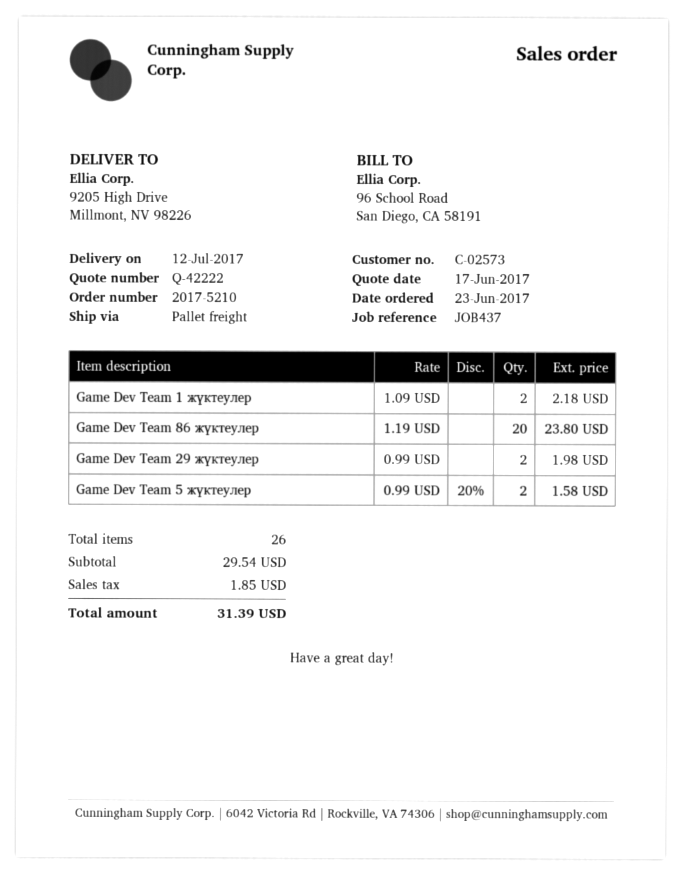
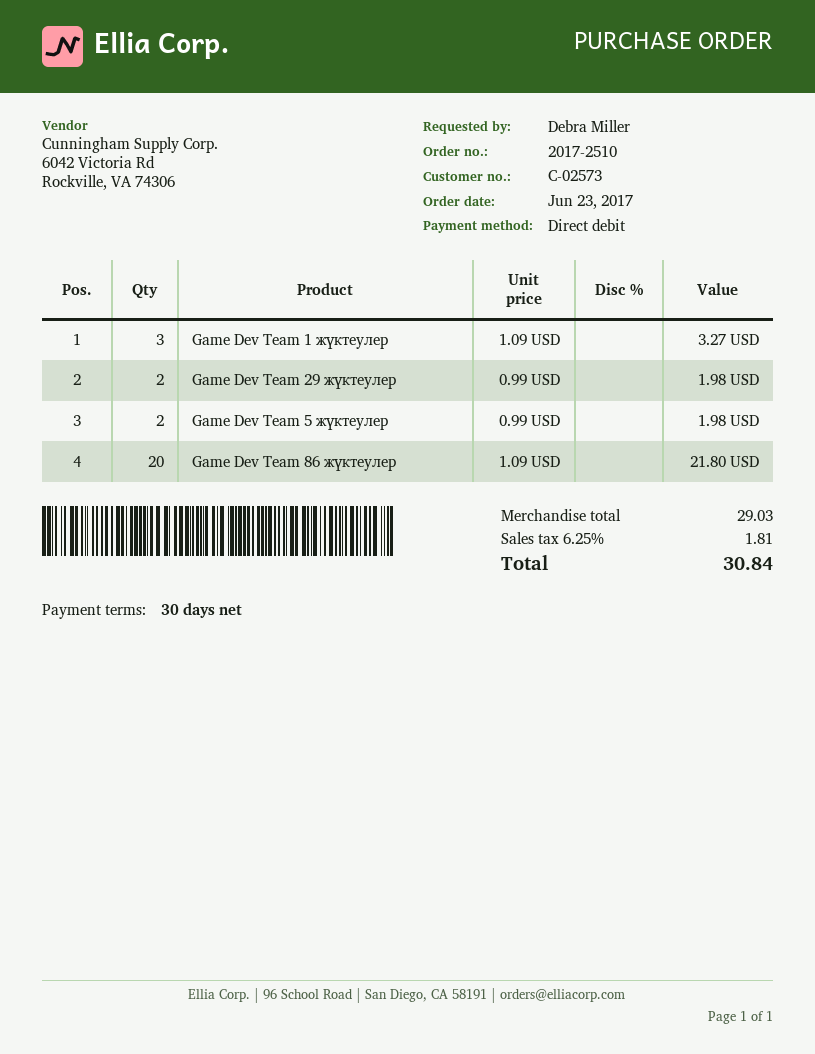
order number: 2017-5210 -> 2017-2510
Game Dev Team 1 жүктеулер: 2 x 1.09 = 2.18 -> 3 x 1.09 = 3.27
Game Dev Team 86 жүктеулер: 20 x 1.19 = 23.80 -> 20 x 1.09 = 21.80
Game Dev Team 5 жүктеулер: 2 x 0.99 - 20% = 1.58 -> 2 x 0.99 = 1.98
subtotal: 29.54 -> 29.03
tax: 1.85 -> 1.81
total: 31.39 -> 30.84

